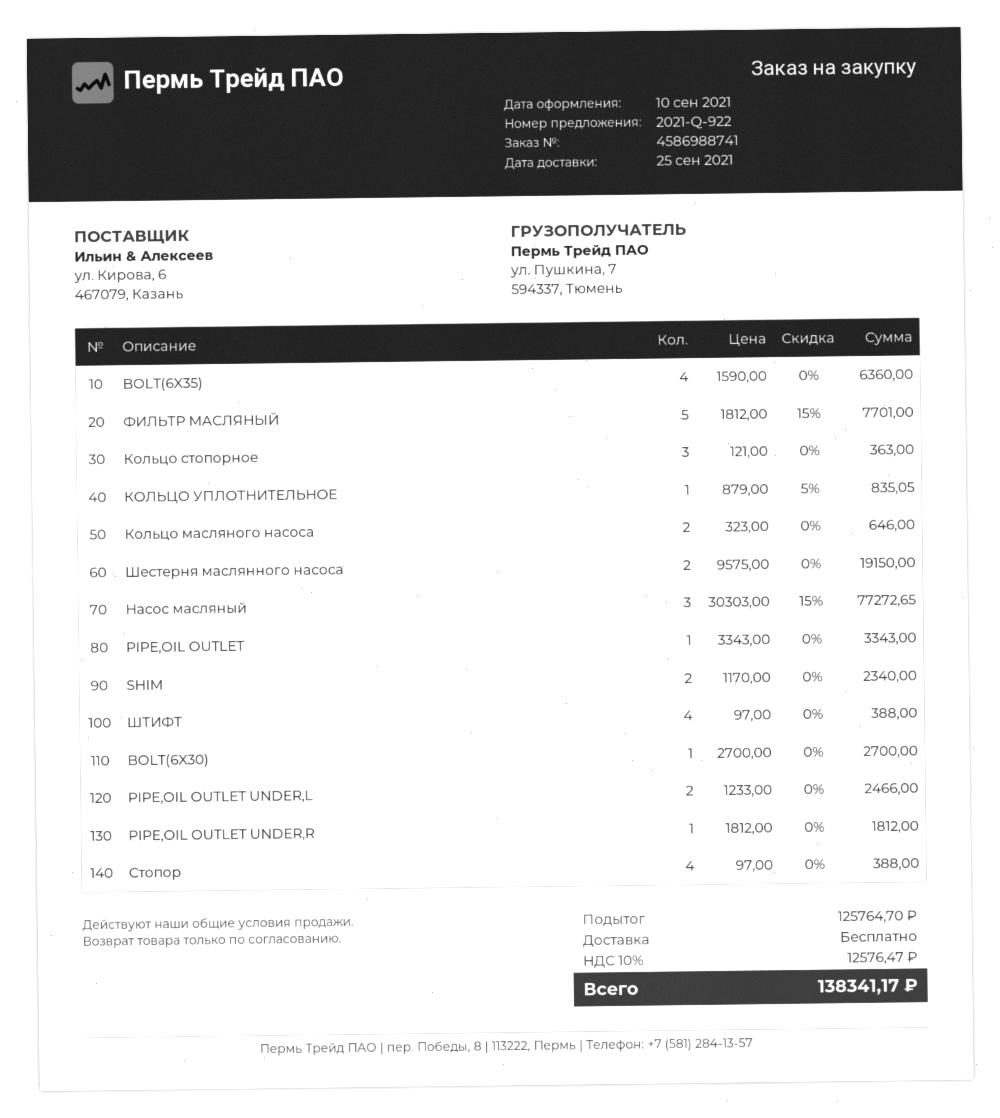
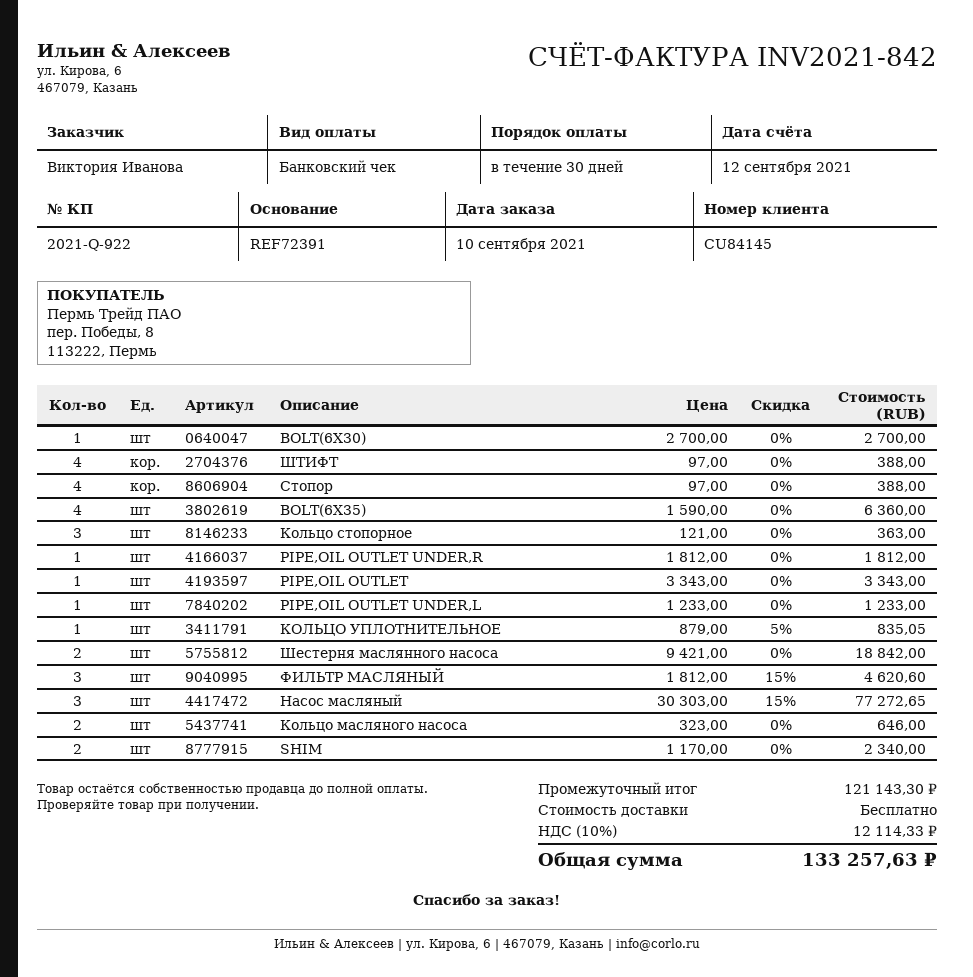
ФИЛЬТР МАСЛЯНЫЙ: 5 x 1812.00 - 15% = 7701.00 -> 3 x 1812.00 - 15% = 4620.60
Шестерня маслянного насоса: 2 x 9575.00 = 19150.00 -> 2 x 9421.00 = 18842.00
PIPE,OIL OUTLET UNDER,L: 2 x 1233.00 = 2466.00 -> 1 x 1233.00 = 1233.00
subtotal: 125764.70 -> 121143.30
tax: 10% = 12576.47 -> 10% = 12114.33
total: 138341.17 -> 133257.63

